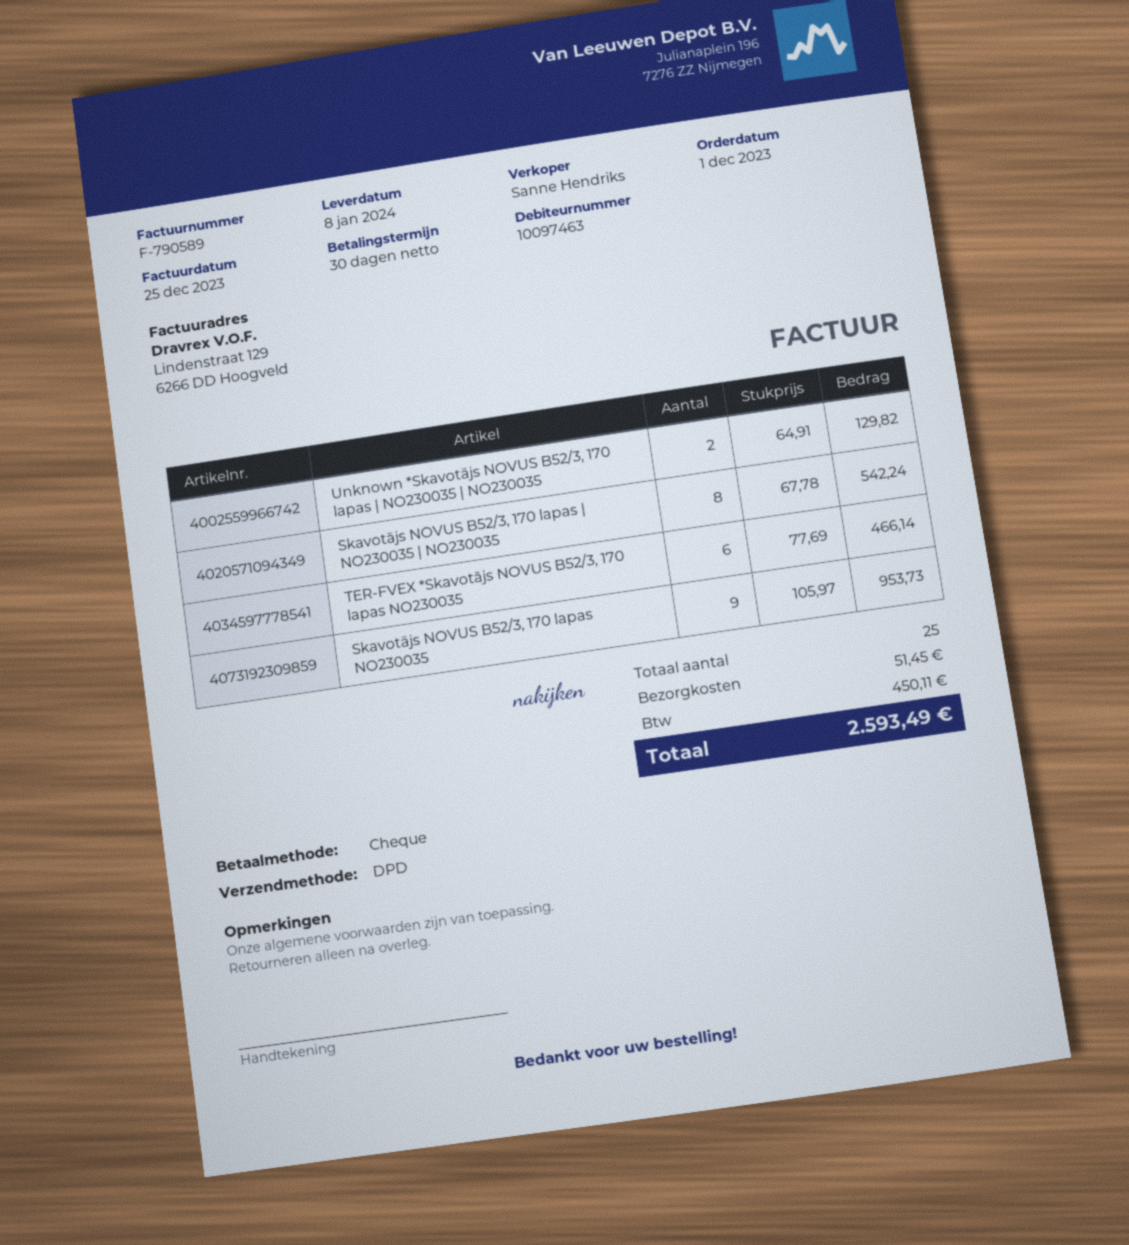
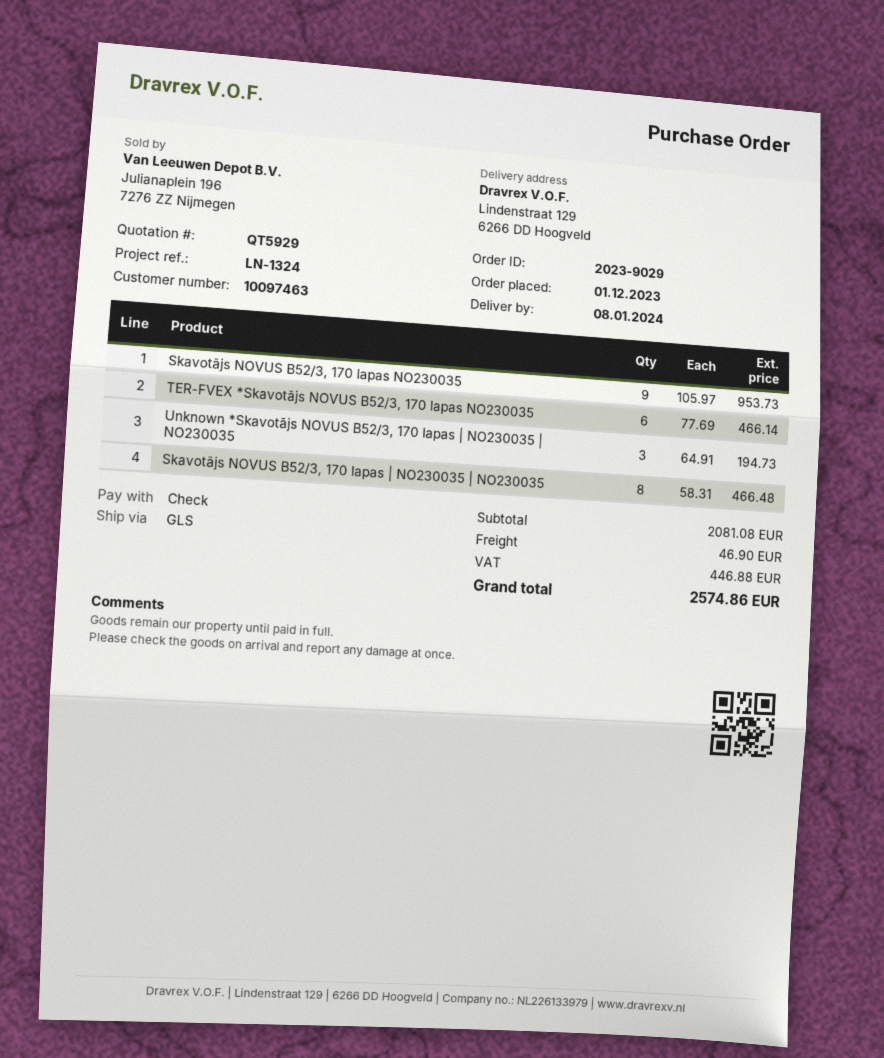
shipping method: DPD -> GLS
Unknown *Skavotājs NOVUS B52/3, 170 lapas | NO230035 | NO230035: 2 x 64.91 = 129.82 -> 3 x 64.91 = 194.73
Skavotājs NOVUS B52/3, 170 lapas | NO230035 | NO230035: 8 x 67.78 = 542.24 -> 8 x 58.31 = 466.48
shipping: 51.45 -> 46.90
tax: 450.11 -> 446.88
total: 2593.49 -> 2574.86

